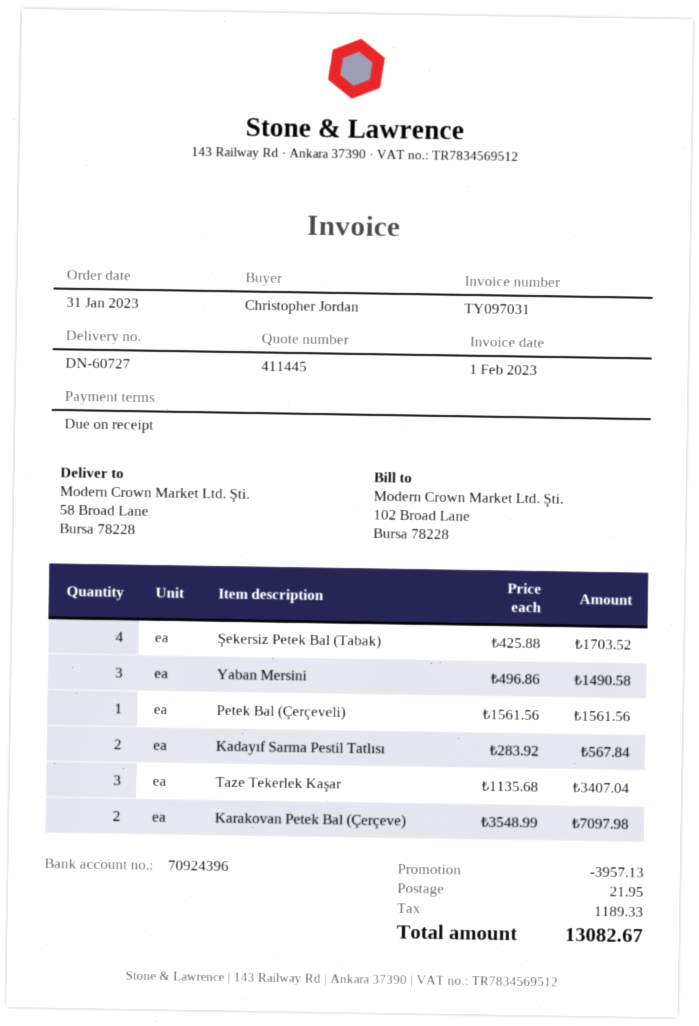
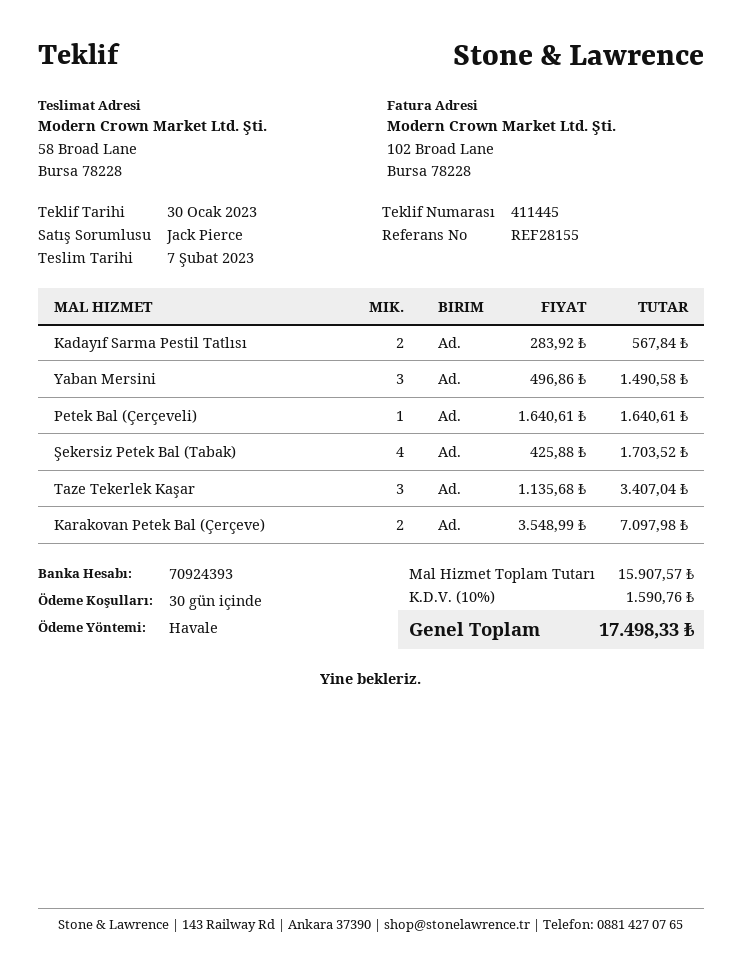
payment terms: on receipt -> 30 days
bank account: 70924396 -> 70924393
Petek Bal (Çerçeveli): 1 x 1561.56 = 1561.56 -> 1 x 1640.61 = 1640.61
discount: 3957.13 -> none
shipping: 21.95 -> none
tax: 1189.33 -> 1590.76
total: 13082.67 -> 17498.33

